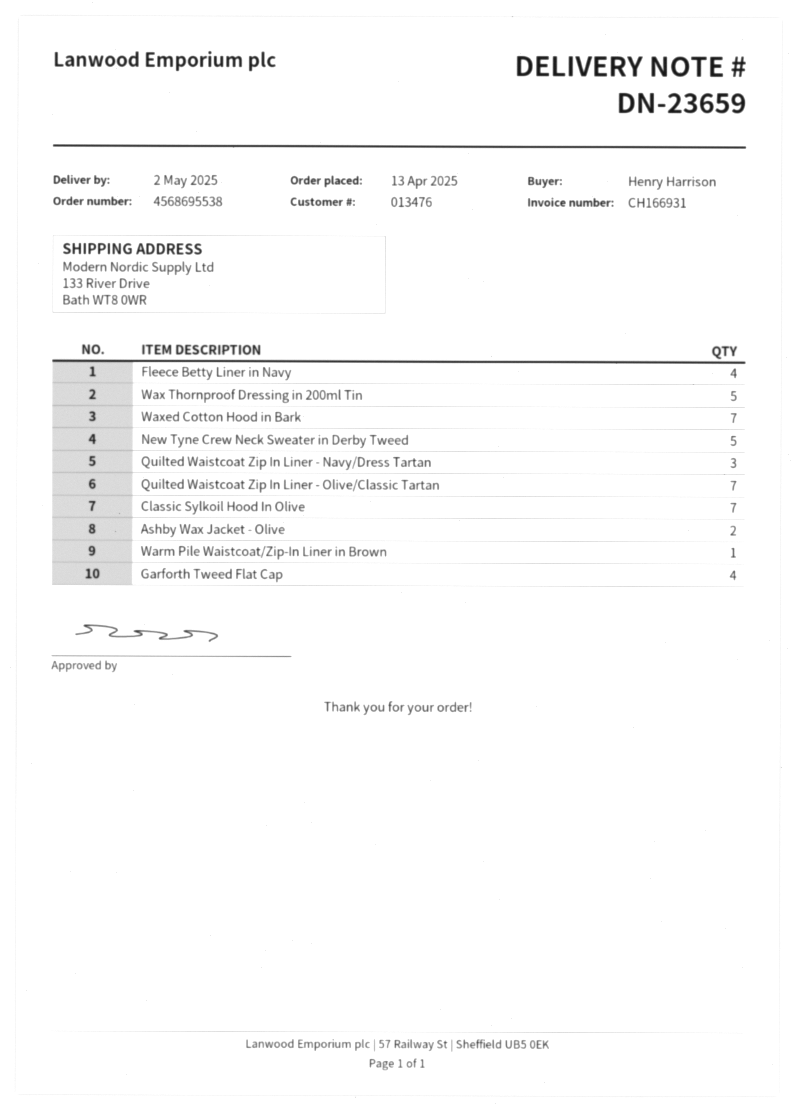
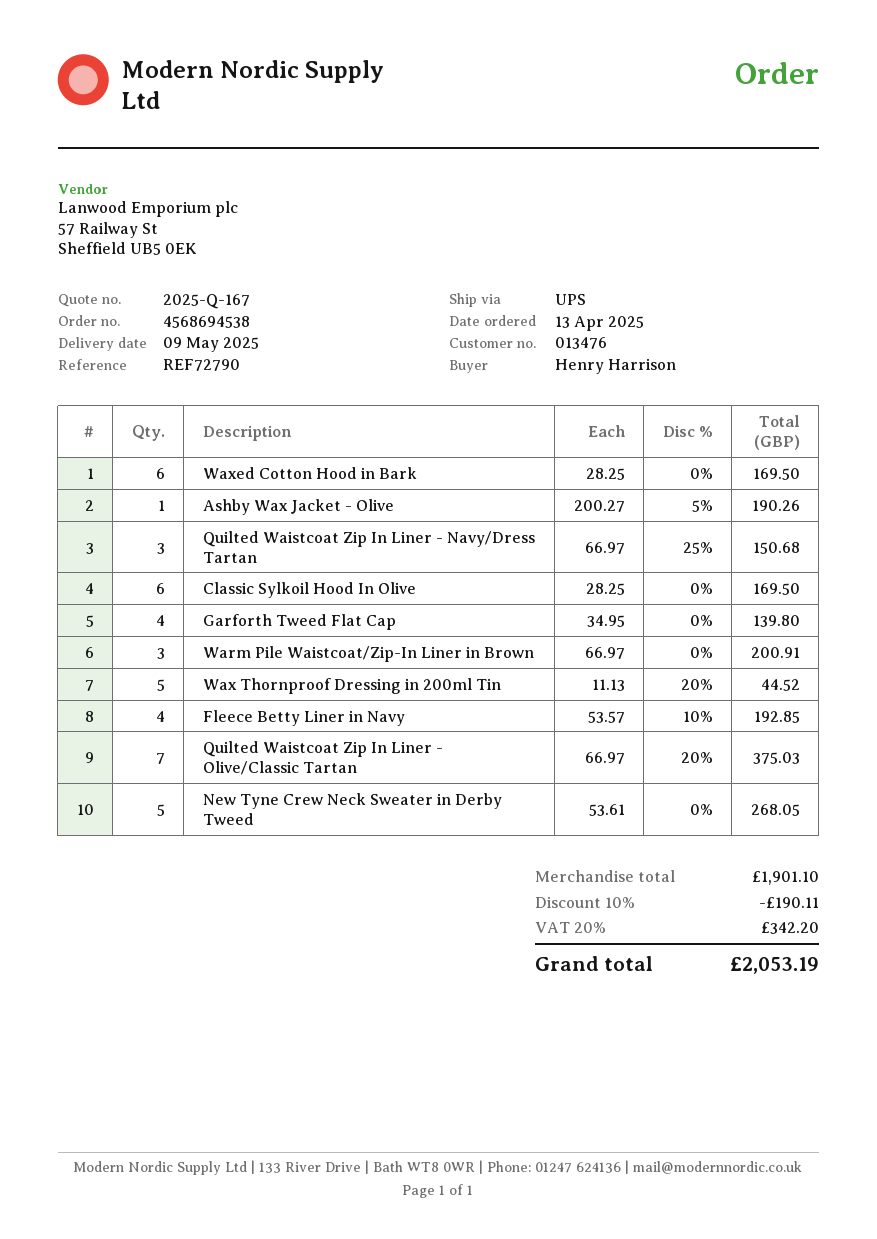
order number: 4568695538 -> 4568694538
delivery date: 2025-05-02 -> 2025-05-09
Waxed Cotton Hood in Bark: 7 -> 6
Classic Sylkoil Hood In Olive: 7 -> 6
Ashby Wax Jacket - Olive: 2 -> 1
Warm Pile Waistcoat/Zip-In Liner in Brown: 1 -> 3

